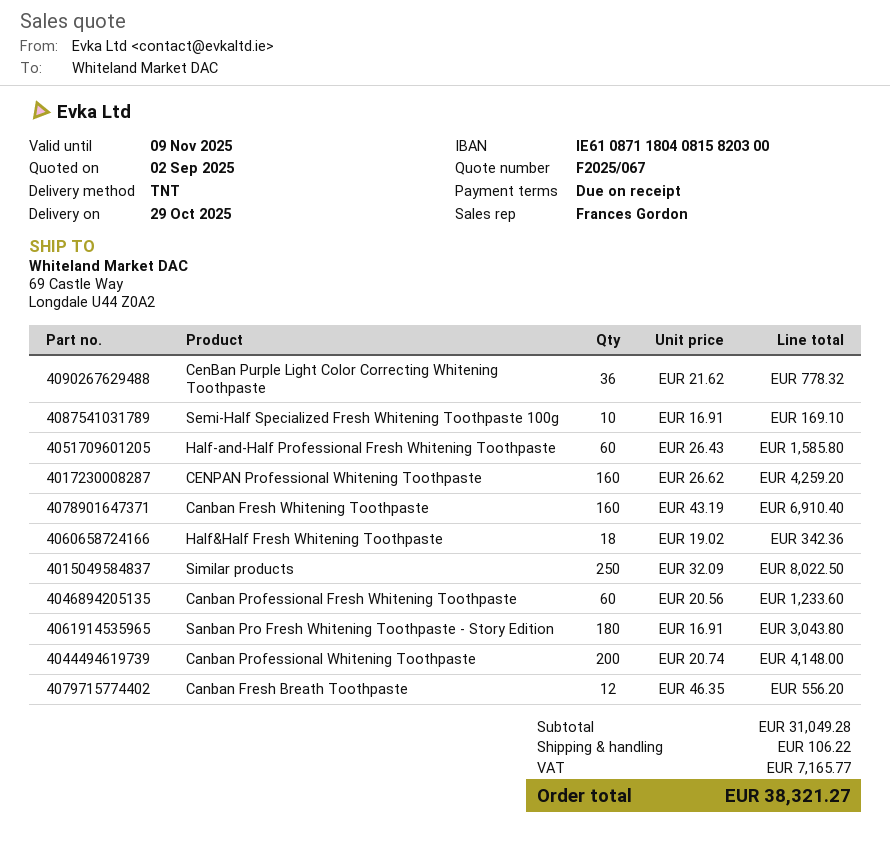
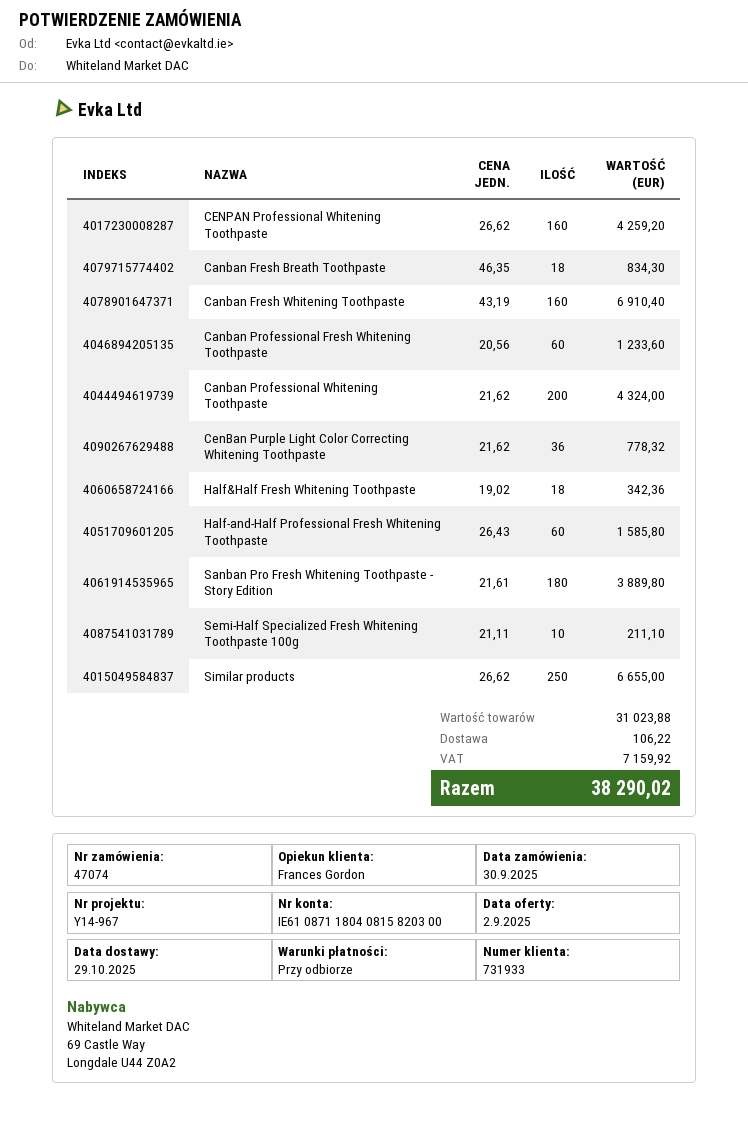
Semi-Half Specialized Fresh Whitening Toothpaste 100g: 10 x 16.91 = 169.10 -> 10 x 21.11 = 211.10
Similar products: 250 x 32.09 = 8022.50 -> 250 x 26.62 = 6655.00
Sanban Pro Fresh Whitening Toothpaste - Story Edition: 180 x 16.91 = 3043.80 -> 180 x 21.61 = 3889.80
Canban Professional Whitening Toothpaste: 200 x 20.74 = 4148.00 -> 200 x 21.62 = 4324.00
Canban Fresh Breath Toothpaste: 12 x 46.35 = 556.20 -> 18 x 46.35 = 834.30
subtotal: 31049.28 -> 31023.88
tax: 7165.77 -> 7159.92
total: 38321.27 -> 38290.02

